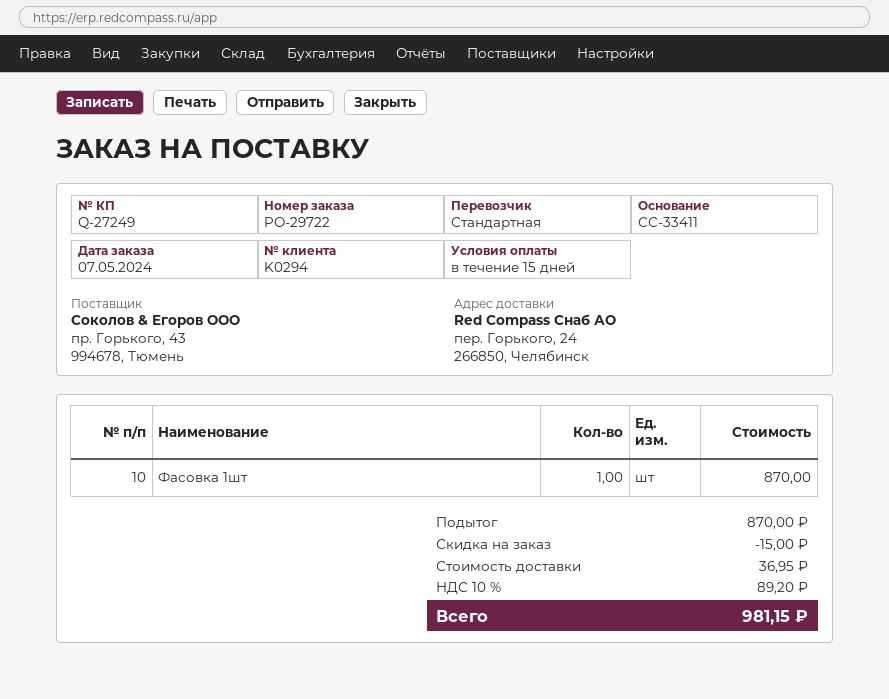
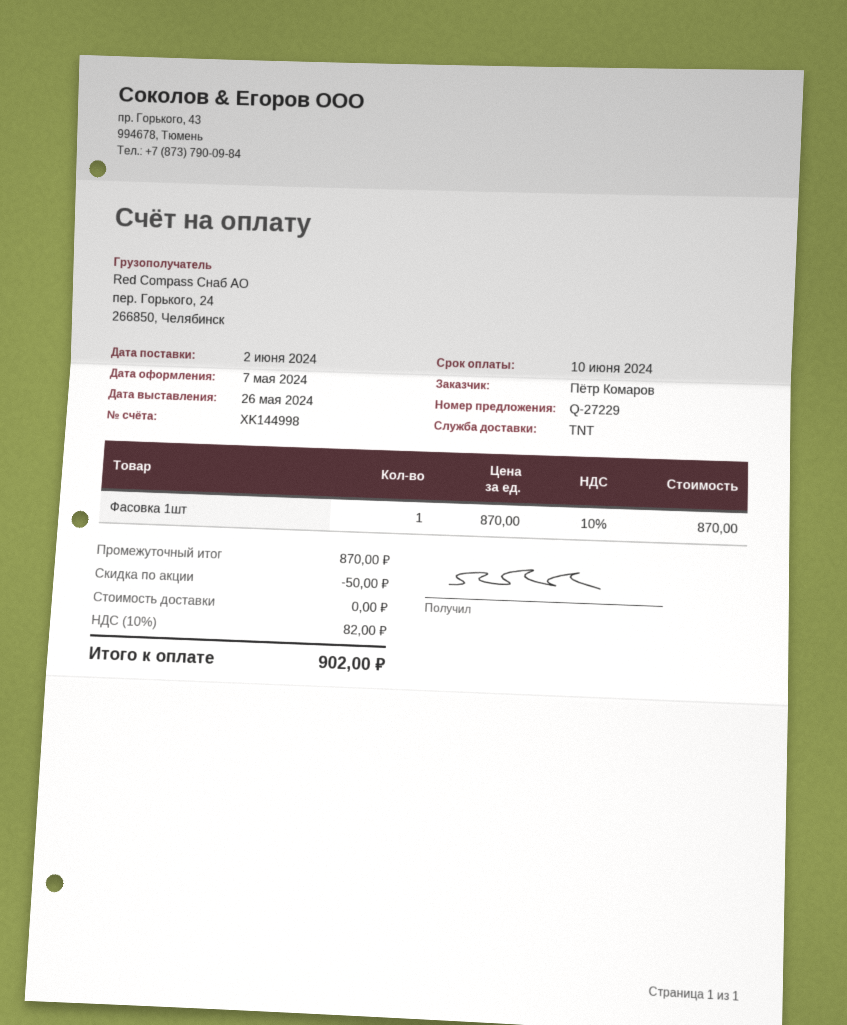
quote number: Q-27249 -> Q-27229
shipping method: standard -> TNT
discount: 15.00 -> 50.00
shipping: 36.95 -> 0.00
tax: 10% = 89.20 -> 10% = 82.00
total: 981.15 -> 902.00

